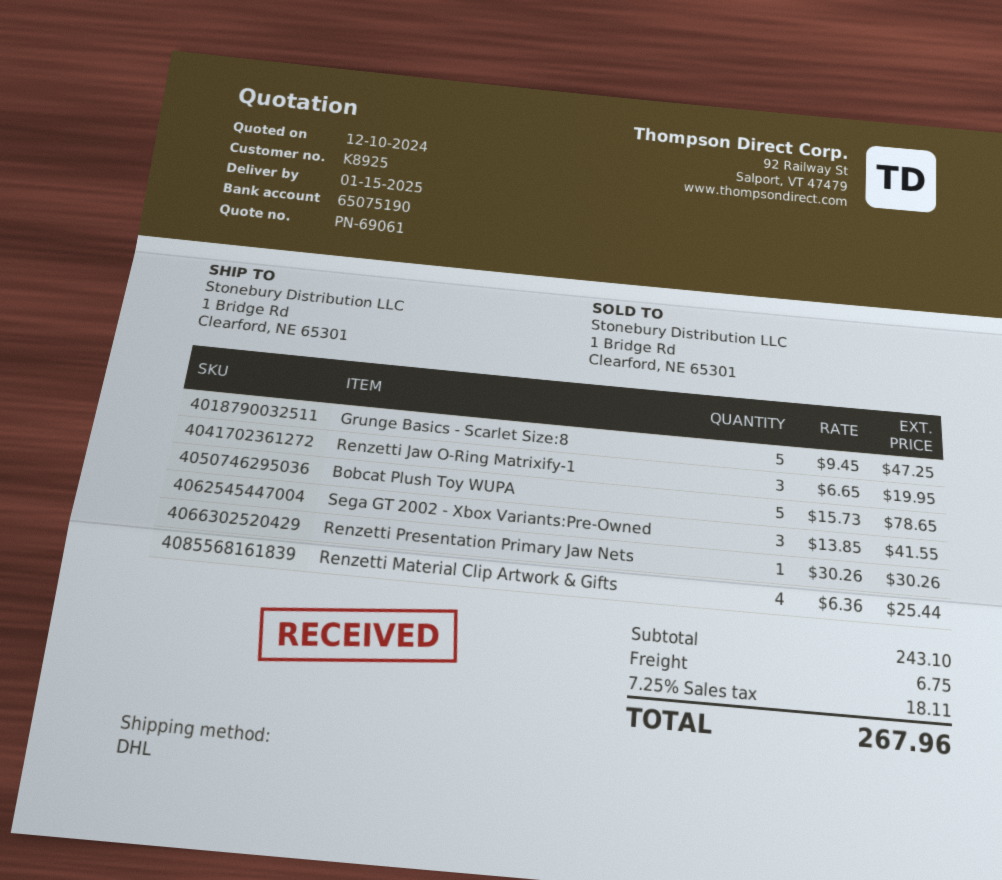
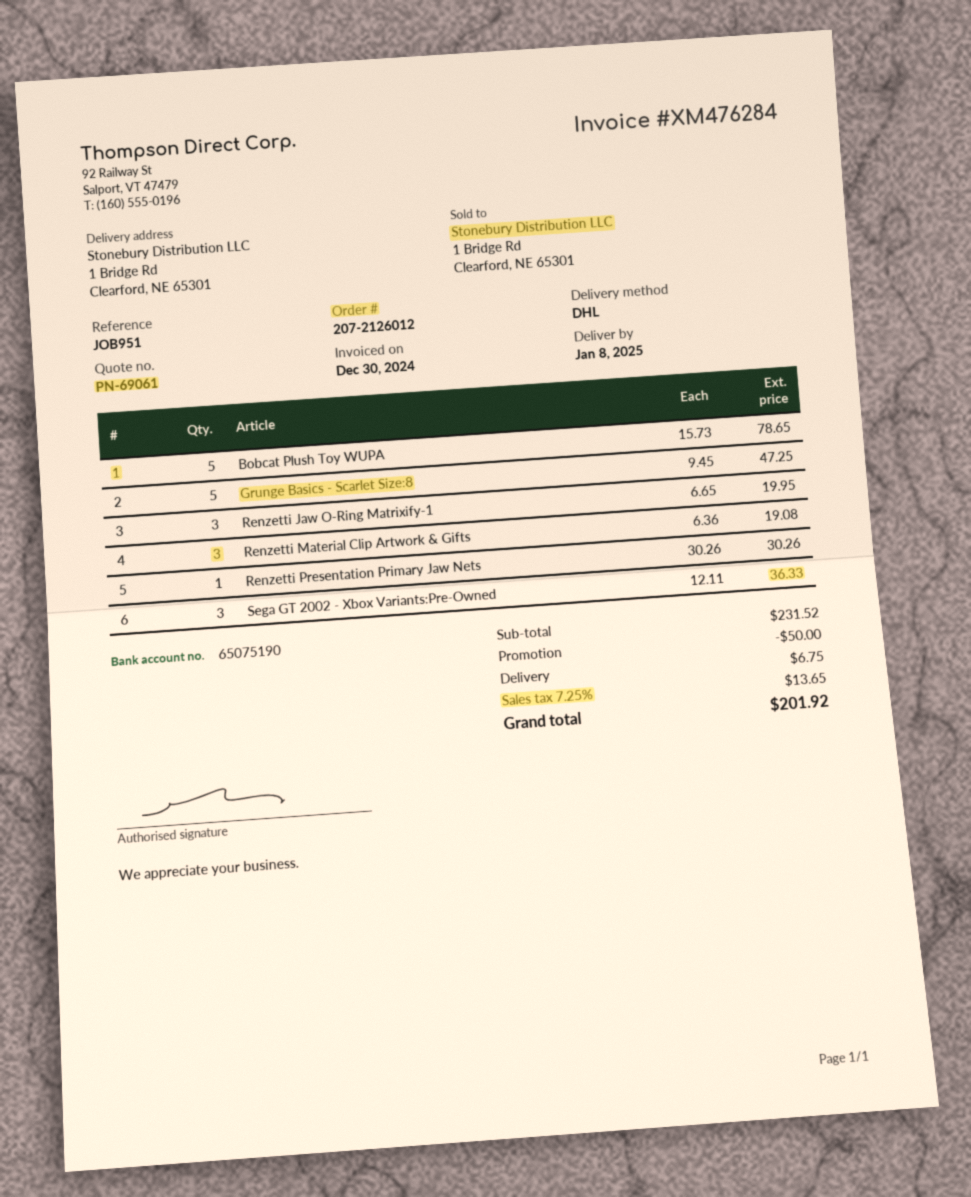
delivery date: 2025-01-15 -> 2025-01-08
Sega GT 2002 - Xbox Variants:Pre-Owned: 3 x 13.85 = 41.55 -> 3 x 12.11 = 36.33
Renzetti Material Clip Artwork & Gifts: 4 x 6.36 = 25.44 -> 3 x 6.36 = 19.08
subtotal: 243.10 -> 231.52
discount: none -> 50.00
tax: 7.25% = 18.11 -> 7.25% = 13.65
total: 267.96 -> 201.92

